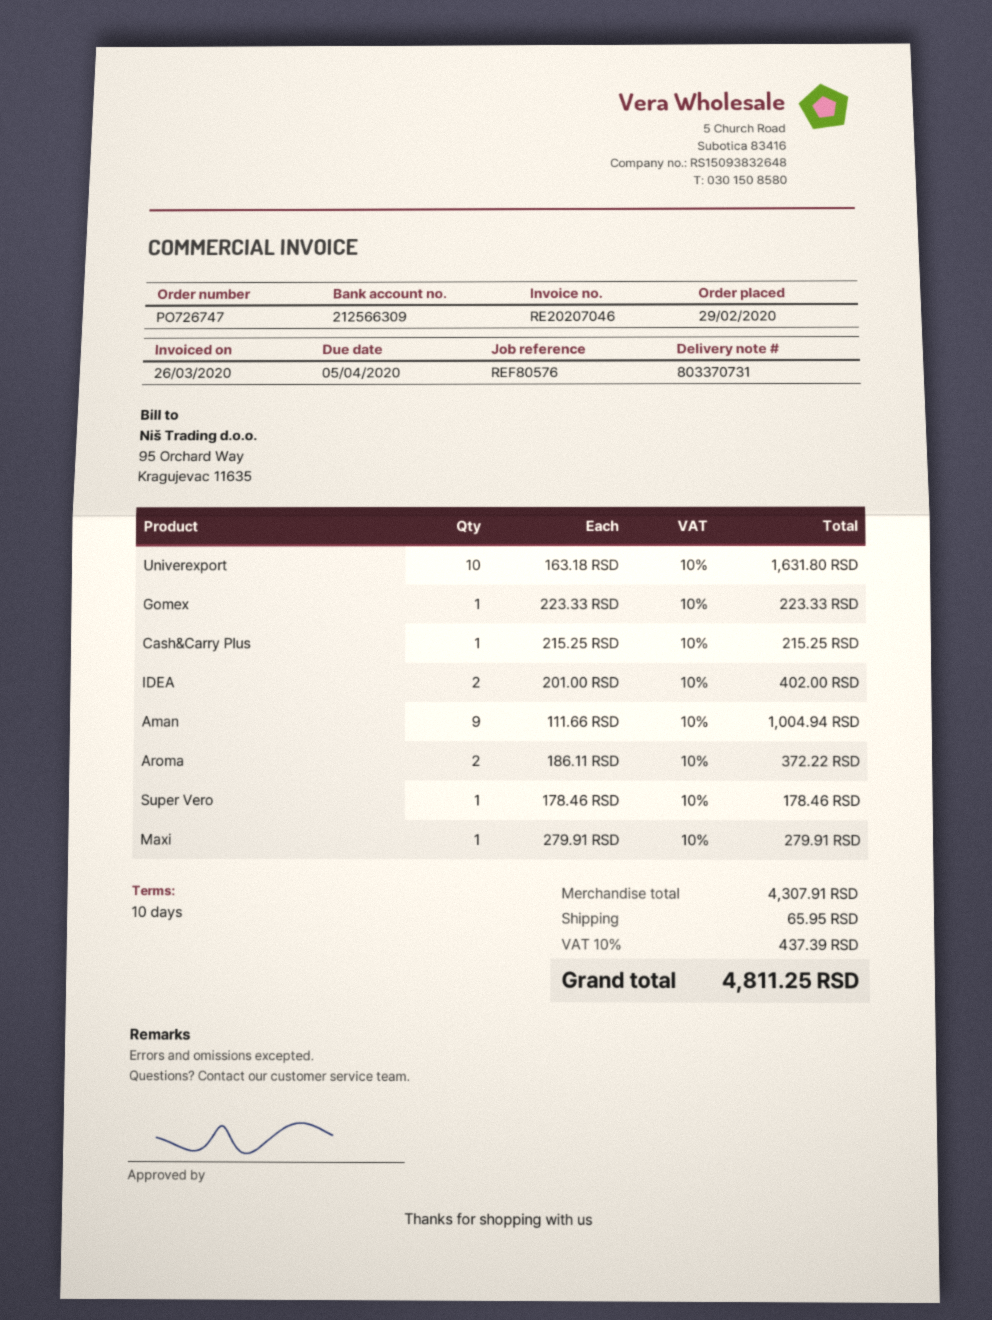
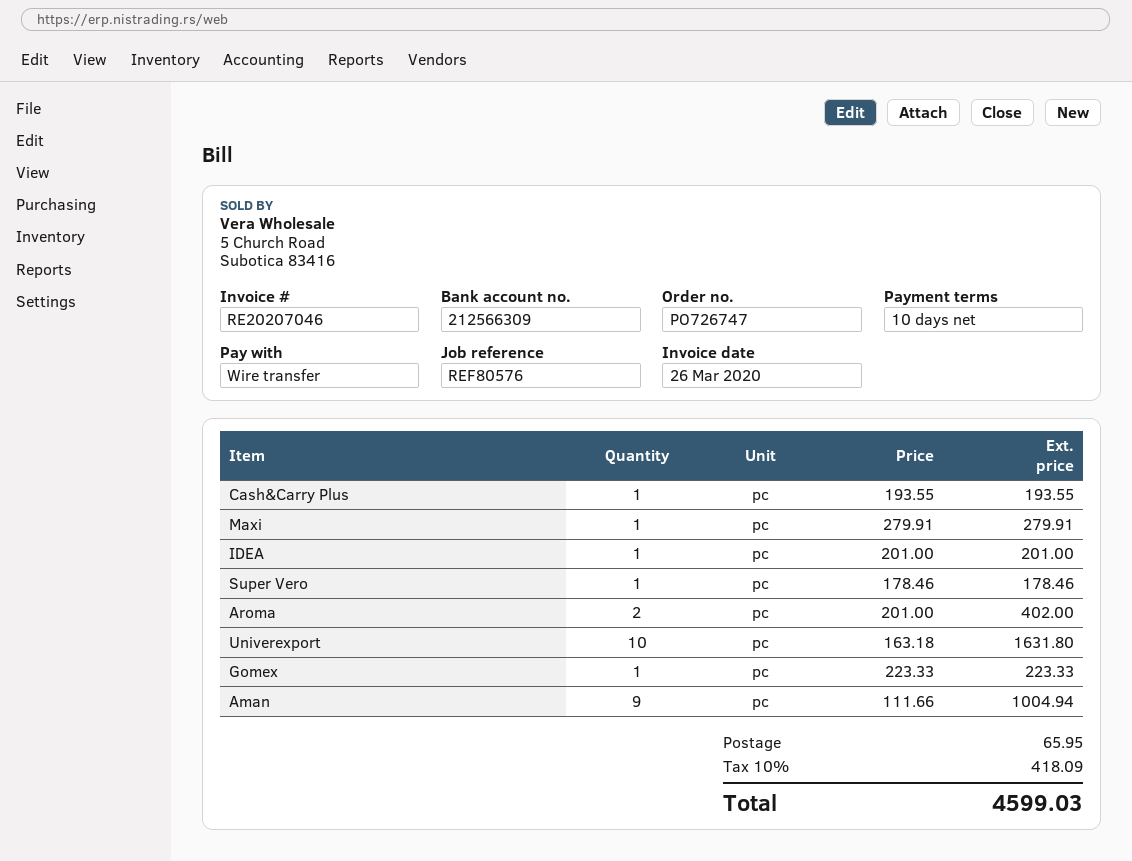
Cash&Carry Plus: 1 x 215.25 = 215.25 -> 1 x 193.55 = 193.55
IDEA: 2 x 201.00 = 402.00 -> 1 x 201.00 = 201.00
Aroma: 2 x 186.11 = 372.22 -> 2 x 201.00 = 402.00
tax: 10% = 437.39 -> 10% = 418.09
total: 4811.25 -> 4599.03

